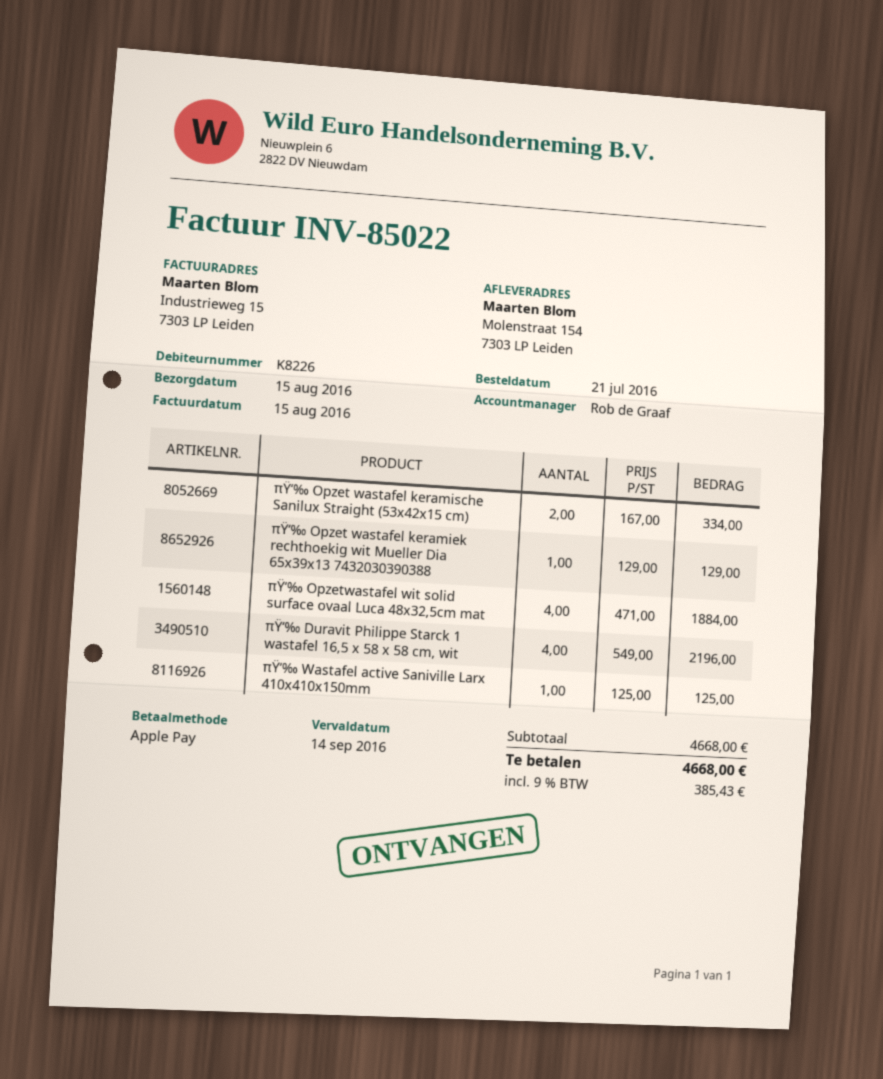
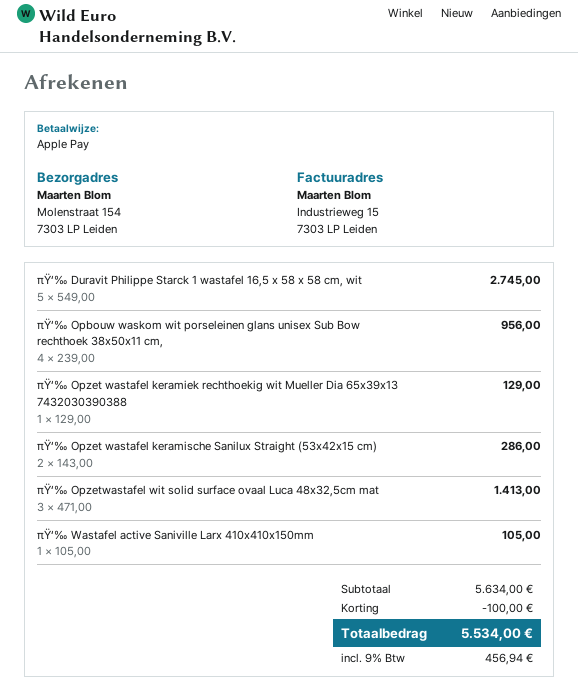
πŸ‘‰ Opzet wastafel keramische Sanilux Straight (53x42x15 cm): 2 x 167.00 = 334.00 -> 2 x 143.00 = 286.00
πŸ‘‰ Opzetwastafel wit solid surface ovaal Luca 48x32,5cm mat: 4 x 471.00 = 1884.00 -> 3 x 471.00 = 1413.00
πŸ‘‰ Duravit Philippe Starck 1 wastafel 16,5 x 58 x 58 cm, wit: 4 x 549.00 = 2196.00 -> 5 x 549.00 = 2745.00
πŸ‘‰ Wastafel active Saniville Larx 410x410x150mm: 1 x 125.00 = 125.00 -> 1 x 105.00 = 105.00
πŸ‘‰ Opbouw waskom wit porseleinen glans unisex Sub Bow rechthoek 38x50x11 cm,: none -> 4 x 239.00 = 956.00
subtotal: 4668.00 -> 5634.00
discount: none -> 100.00
tax: 9% = 385.43 -> 9% = 456.94
total: 4668.00 -> 5534.00

